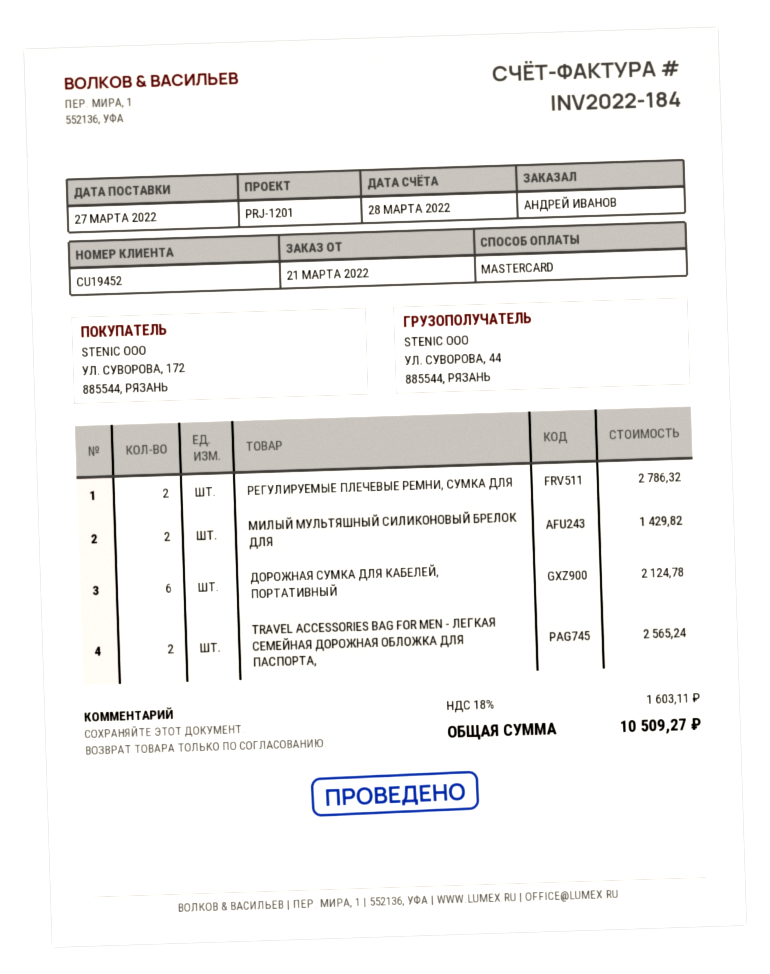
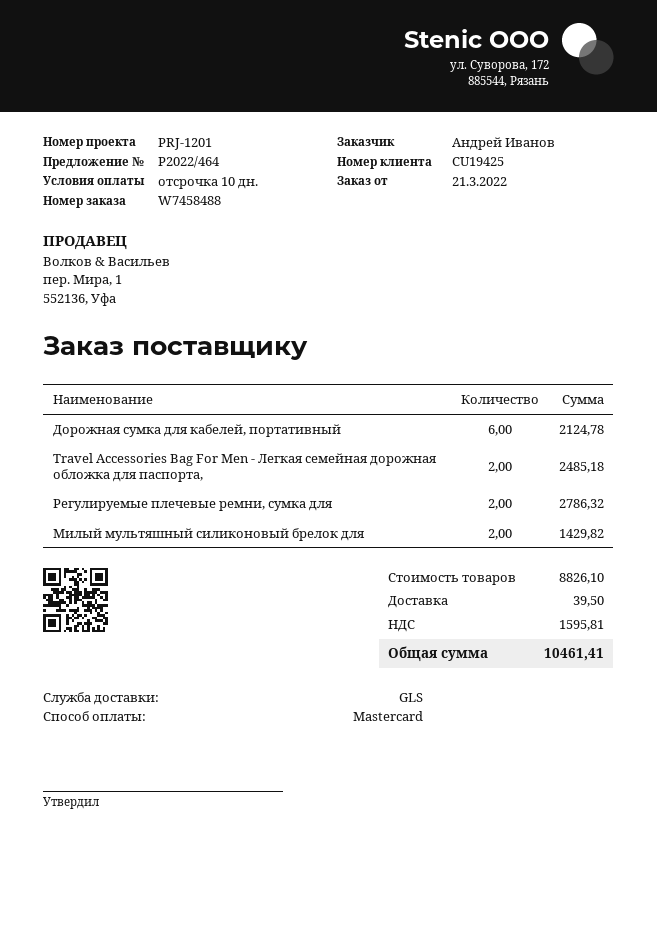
customer number: CU19452 -> CU19425
TRAVEL ACCESSORIES BAG FOR MEN - ЛЕГКАЯ СЕМЕЙНАЯ ДОРОЖНАЯ ОБЛОЖКА ДЛЯ ПАСПОРТА,: 2 for 2565.24 -> 2 for 2485.18
shipping: none -> 39.50
tax: 1603.11 -> 1595.81
total: 10509.27 -> 10461.41

